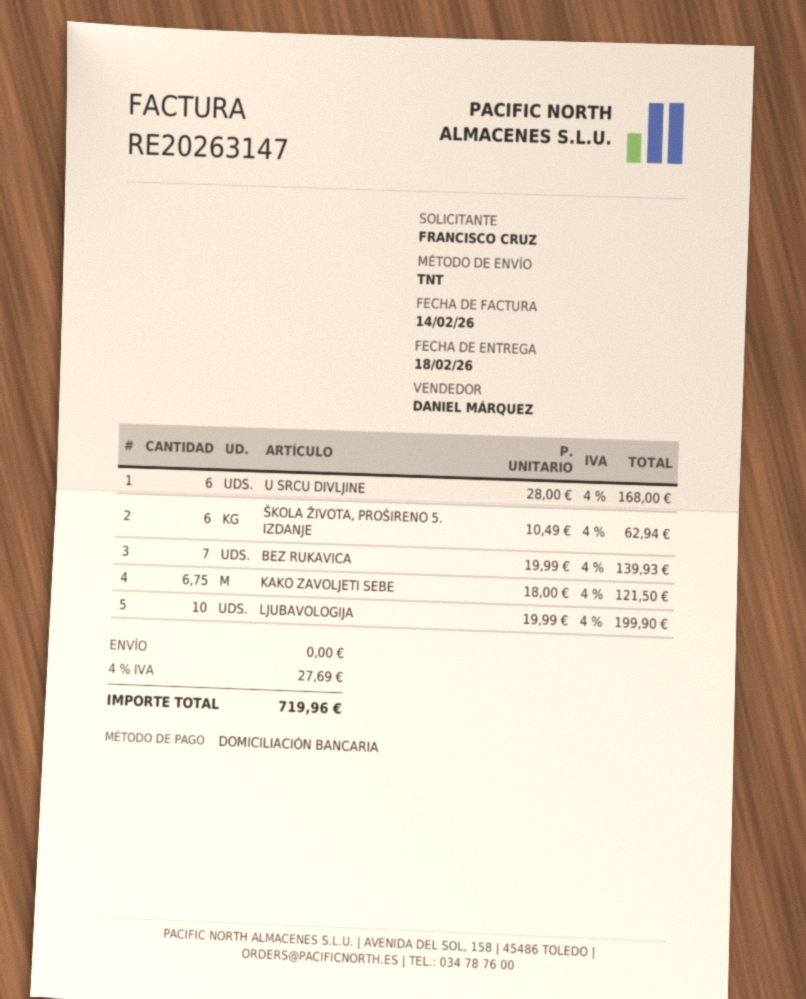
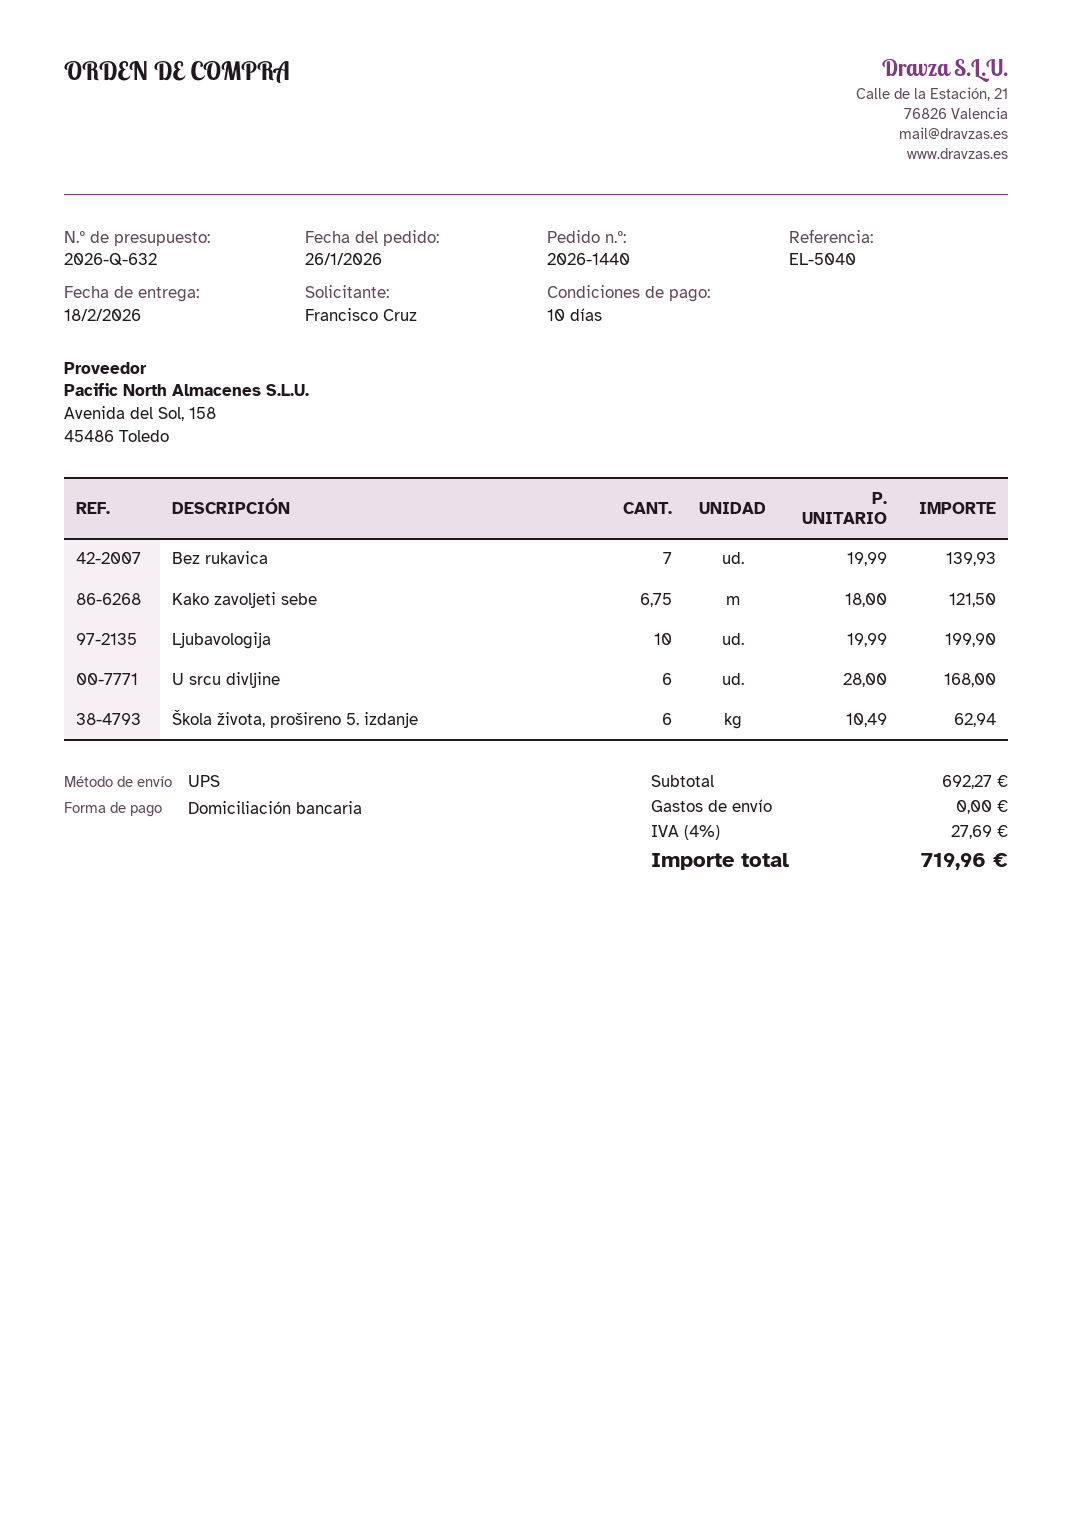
shipping method: TNT -> UPS

